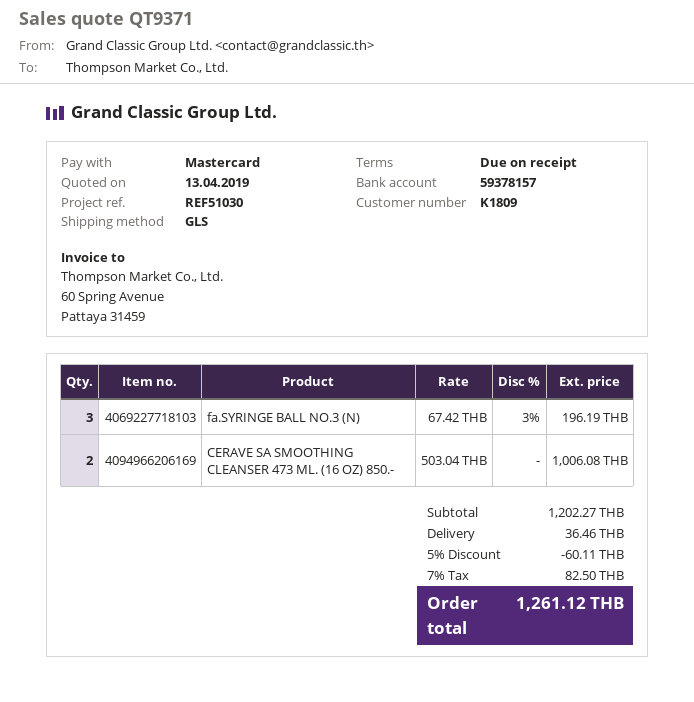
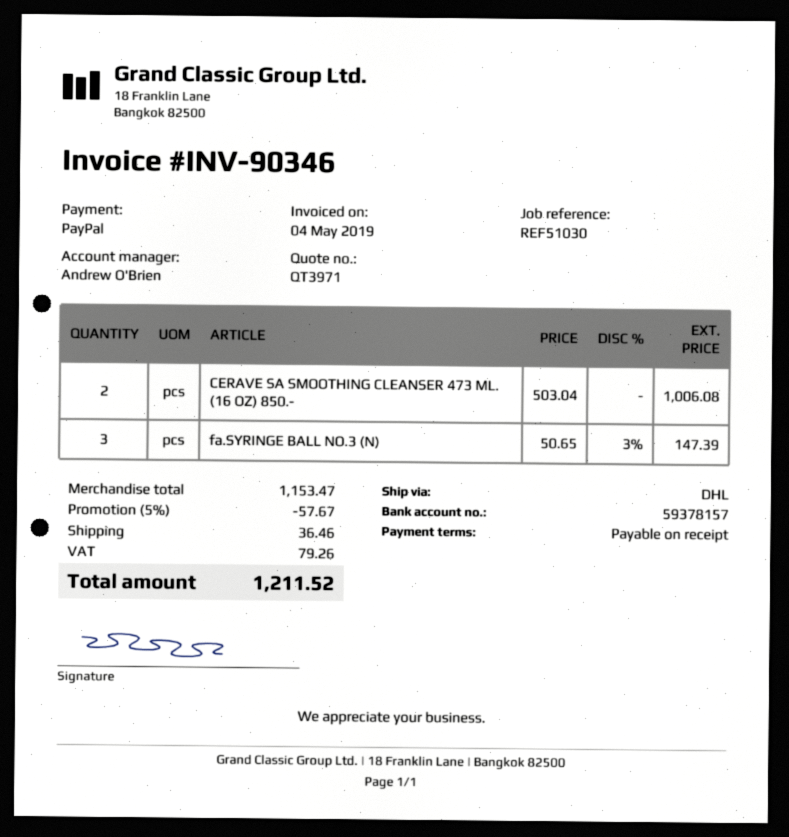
quote number: QT9371 -> QT3971
payment method: Mastercard -> PayPal
shipping method: GLS -> DHL
fa.SYRINGE BALL NO.3 (N): 3 x 67.42 - 3% = 196.19 -> 3 x 50.65 - 3% = 147.39
subtotal: 1202.27 -> 1153.47
discount: 5% = 60.11 -> 5% = 57.67
tax: 82.50 -> 79.26
total: 1261.12 -> 1211.52

